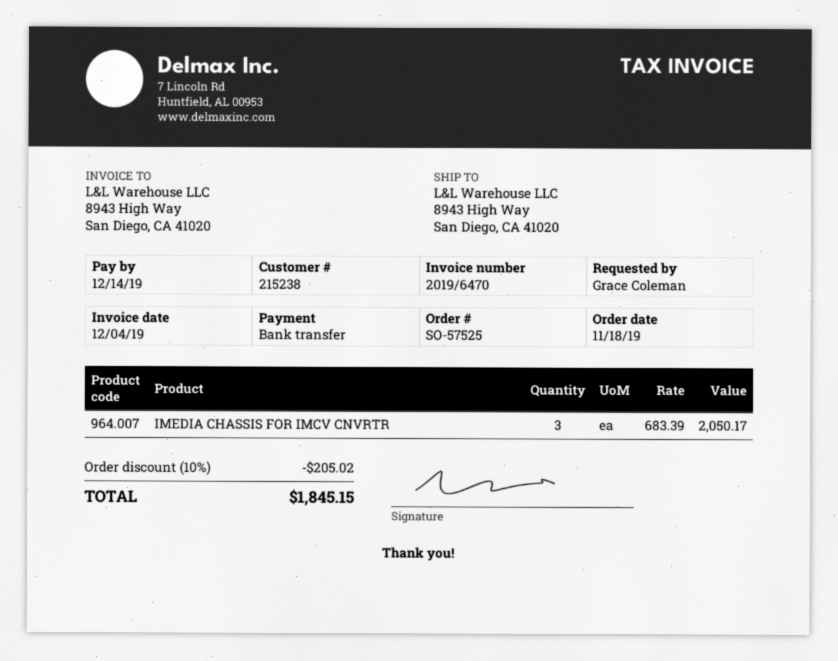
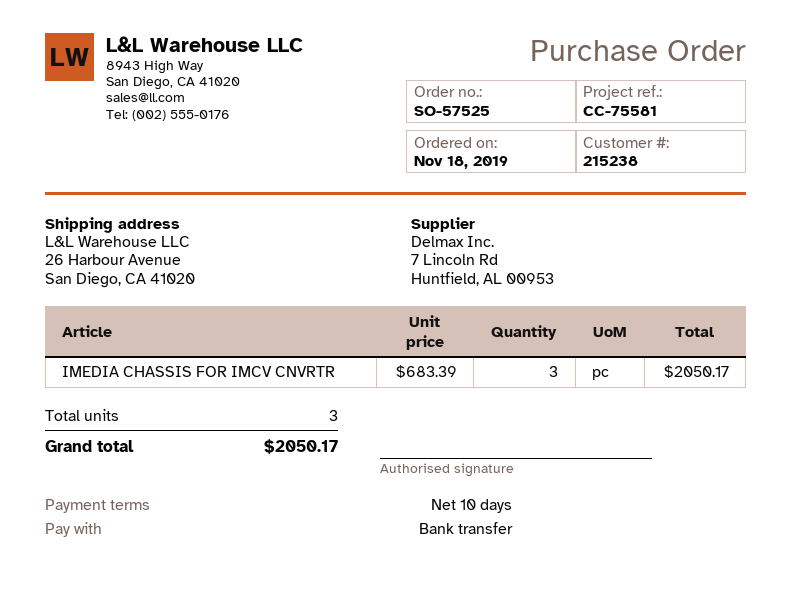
ship to: 8943 High Way, San Diego, CA 41020 -> 26 Harbour Avenue, San Diego, CA 41020
discount: 10% = 205.02 -> none
total: 1845.15 -> 2050.17

